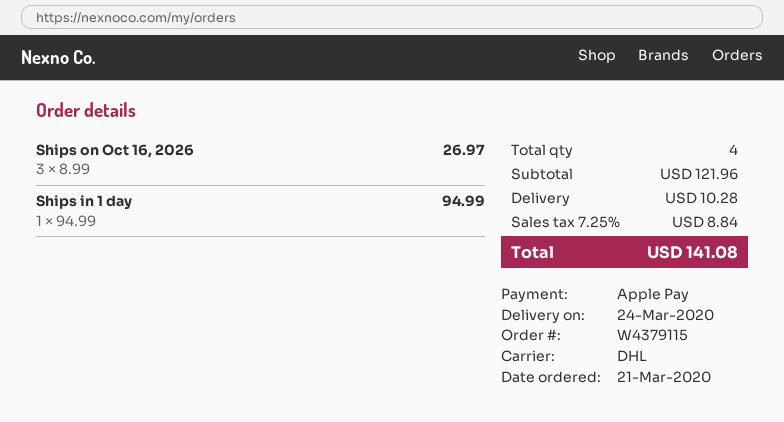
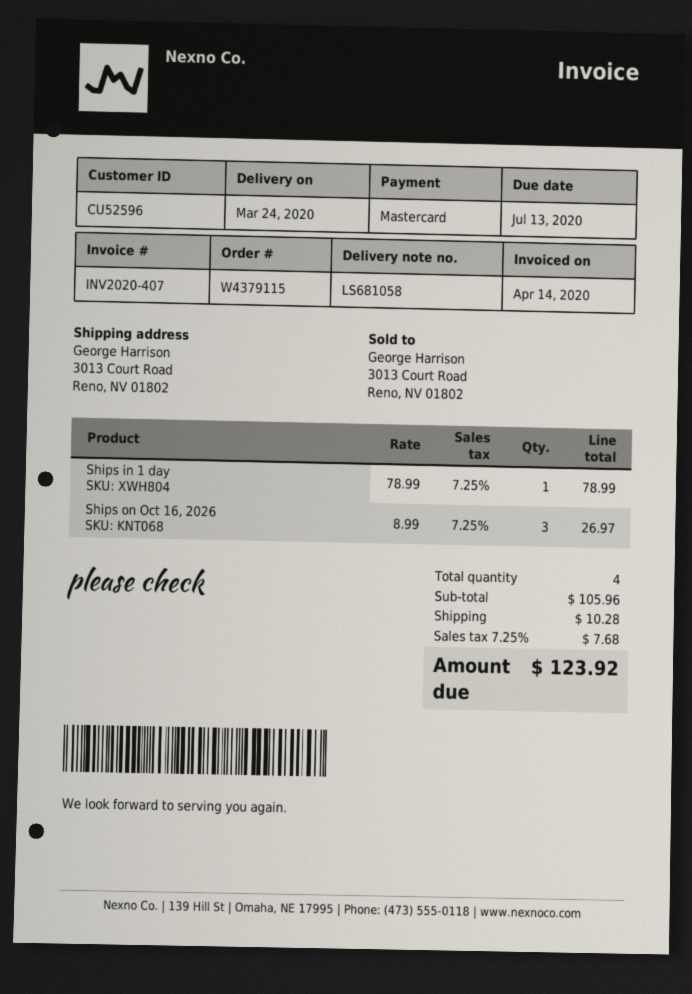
payment method: Apple Pay -> Mastercard
Ships in 1 day: 1 x 94.99 = 94.99 -> 1 x 78.99 = 78.99
subtotal: 121.96 -> 105.96
tax: 7.25% = 8.84 -> 7.25% = 7.68
total: 141.08 -> 123.92

